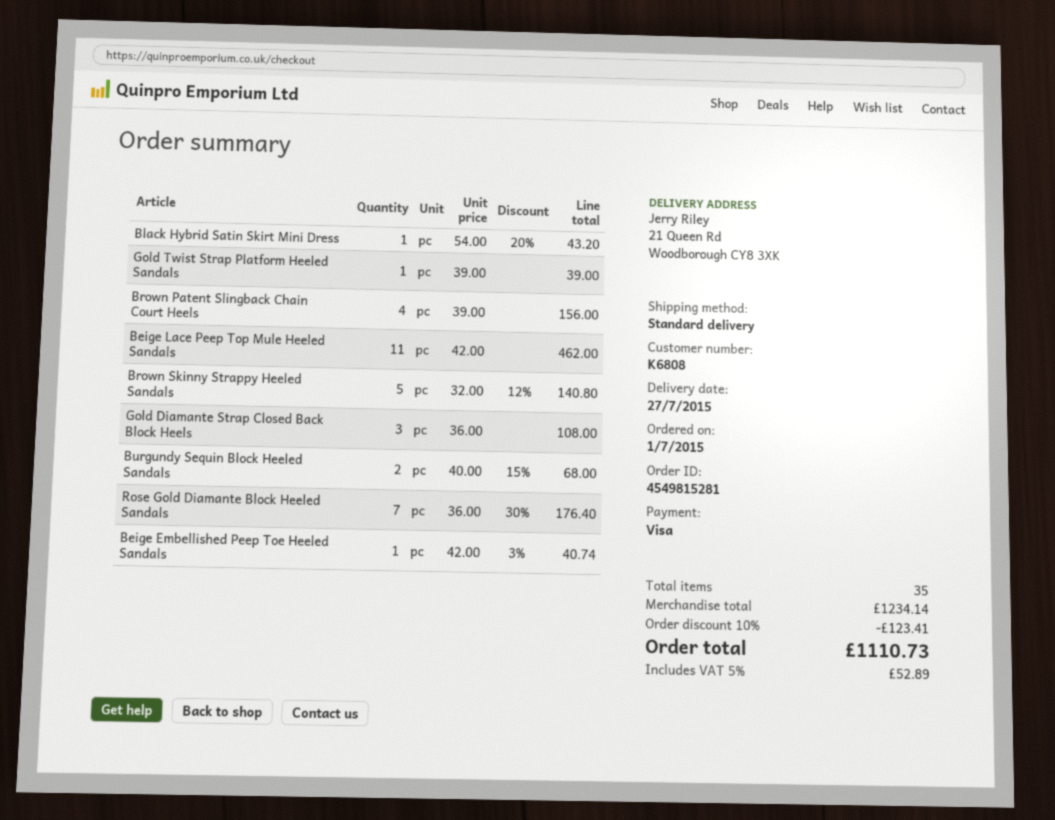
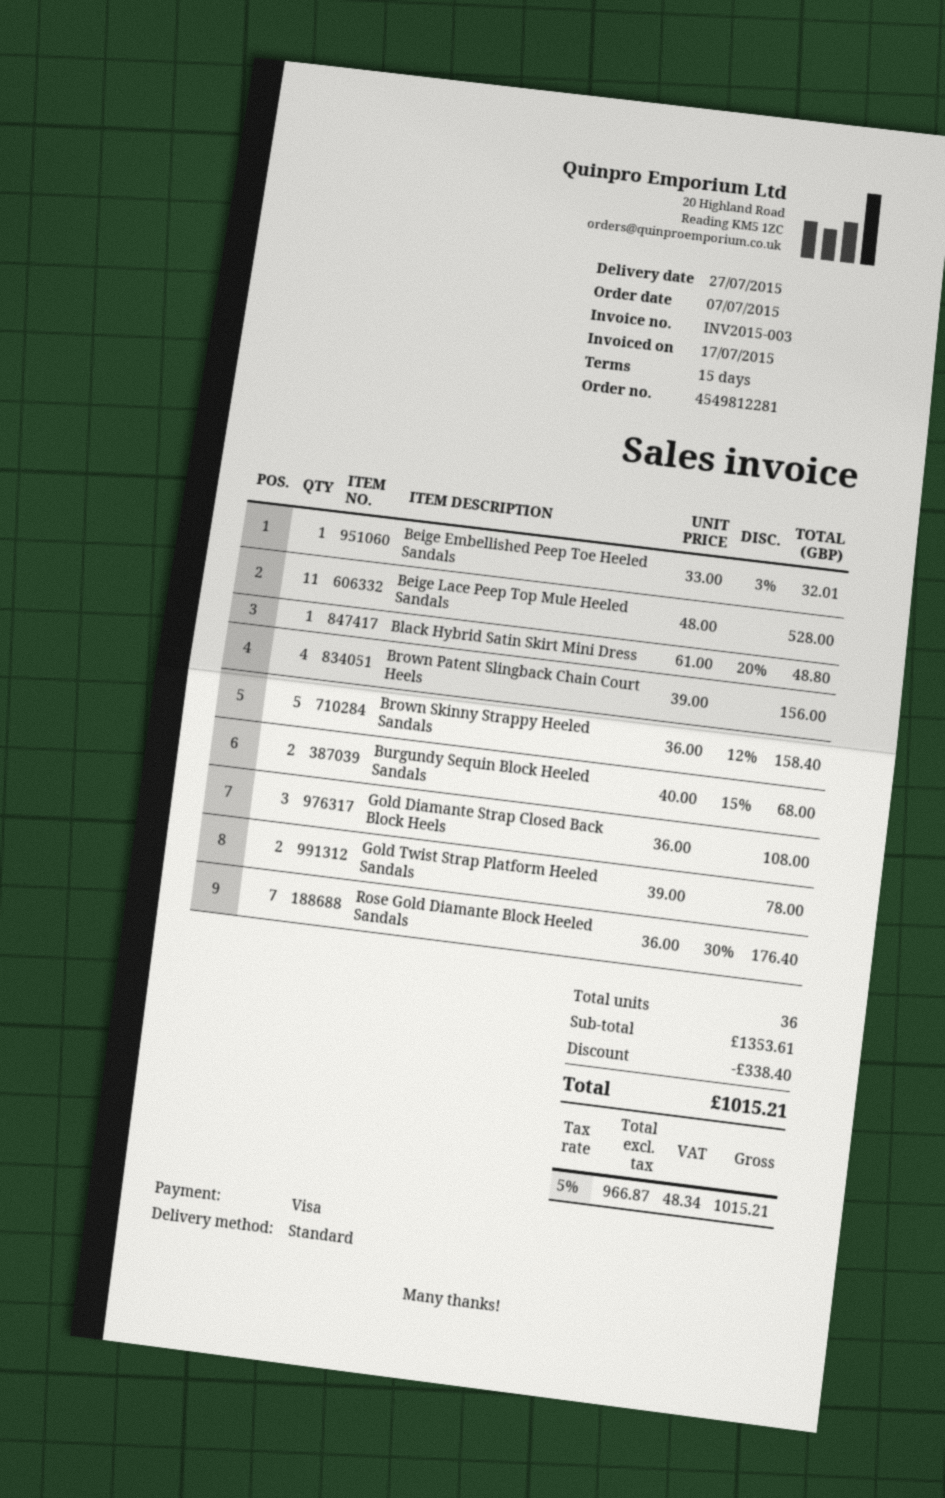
order number: 4549815281 -> 4549812281
order date: 2015-07-01 -> 2015-07-07
Black Hybrid Satin Skirt Mini Dress: 1 x 54.00 - 20% = 43.20 -> 1 x 61.00 - 20% = 48.80
Gold Twist Strap Platform Heeled Sandals: 1 x 39.00 = 39.00 -> 2 x 39.00 = 78.00
Beige Lace Peep Top Mule Heeled Sandals: 11 x 42.00 = 462.00 -> 11 x 48.00 = 528.00
Brown Skinny Strappy Heeled Sandals: 5 x 32.00 - 12% = 140.80 -> 5 x 36.00 - 12% = 158.40
Beige Embellished Peep Toe Heeled Sandals: 1 x 42.00 - 3% = 40.74 -> 1 x 33.00 - 3% = 32.01
total quantity: 35 -> 36
subtotal: 1234.14 -> 1353.61
discount: 123.41 -> 338.40
tax: 5% = 52.89 -> 5% = 48.34
total: 1110.73 -> 1015.21

